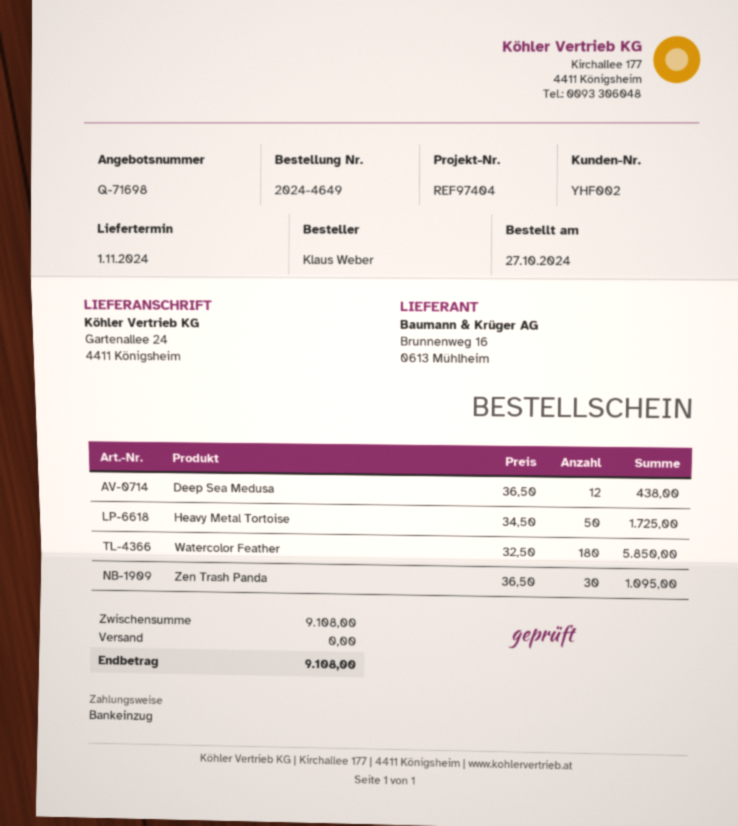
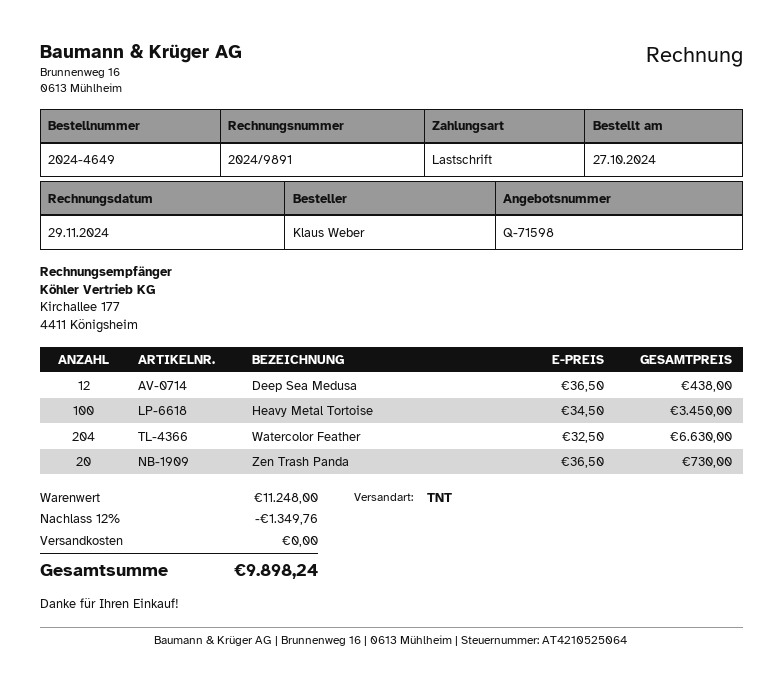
quote number: Q-71698 -> Q-71598
Heavy Metal Tortoise: 50 x 34.50 = 1725.00 -> 100 x 34.50 = 3450.00
Watercolor Feather: 180 x 32.50 = 5850.00 -> 204 x 32.50 = 6630.00
Zen Trash Panda: 30 x 36.50 = 1095.00 -> 20 x 36.50 = 730.00
subtotal: 9108.00 -> 11248.00
discount: none -> 12% = 1349.76
total: 9108.00 -> 9898.24

